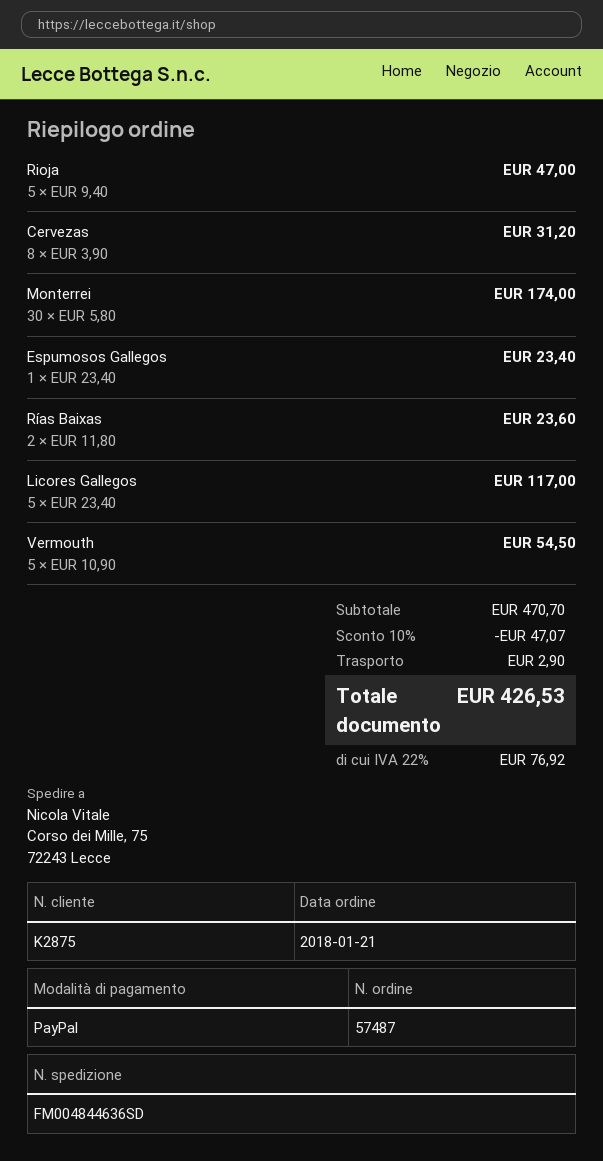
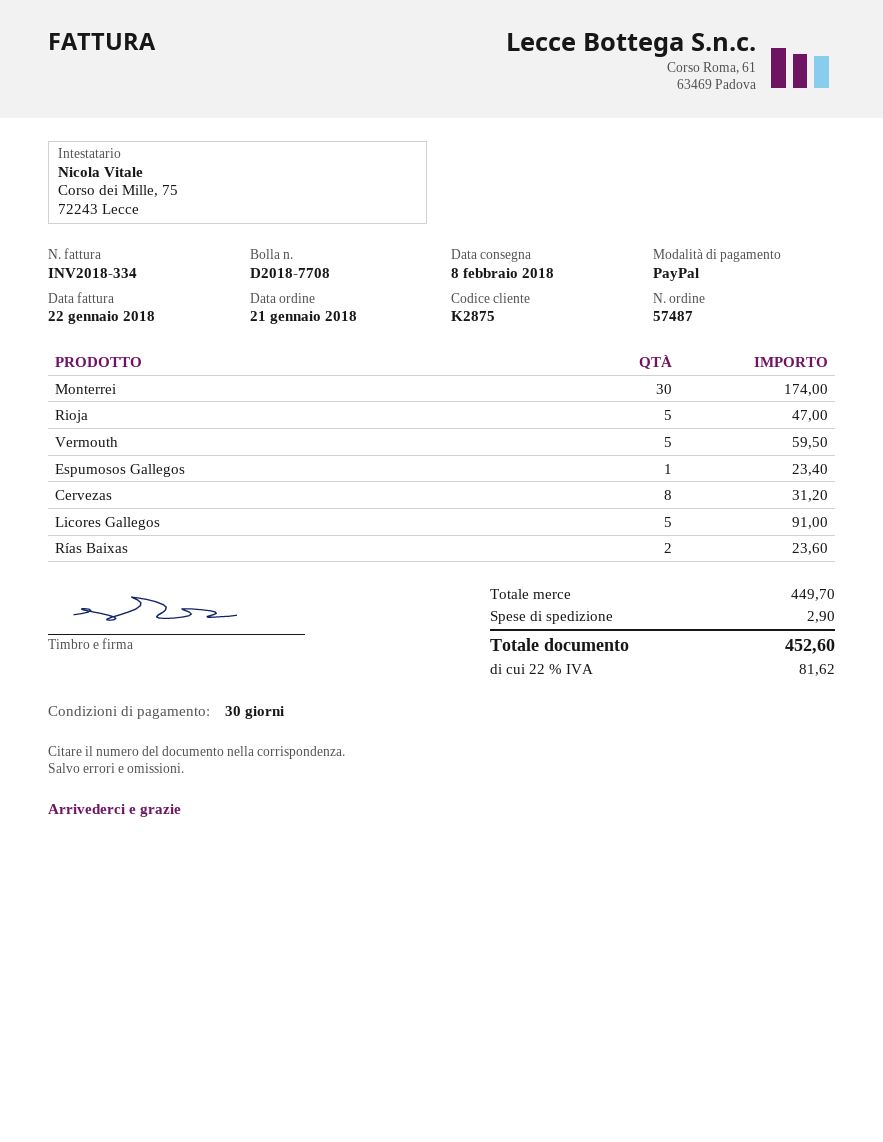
Licores Gallegos: 5 for 117.00 -> 5 for 91.00
Vermouth: 5 for 54.50 -> 5 for 59.50
subtotal: 470.70 -> 449.70
discount: 10% = 47.07 -> none
tax: 22% = 76.92 -> 22% = 81.62
total: 426.53 -> 452.60

